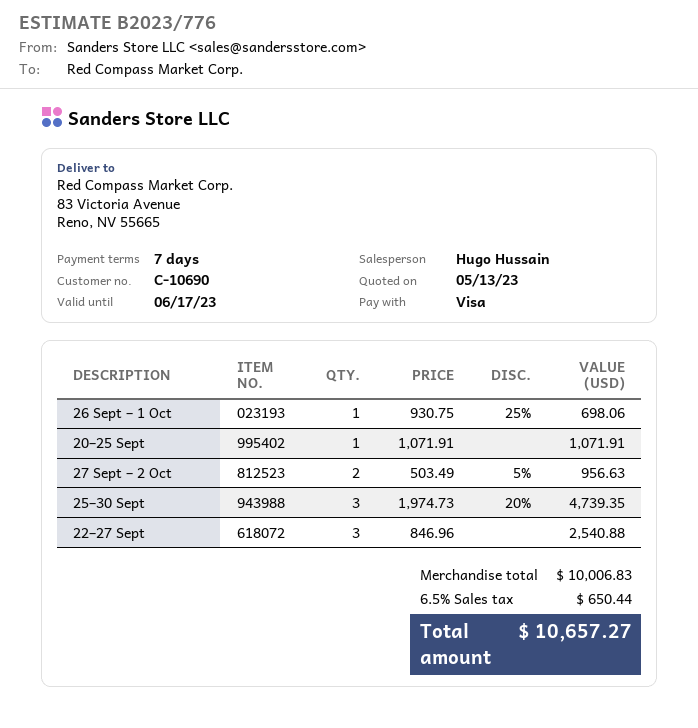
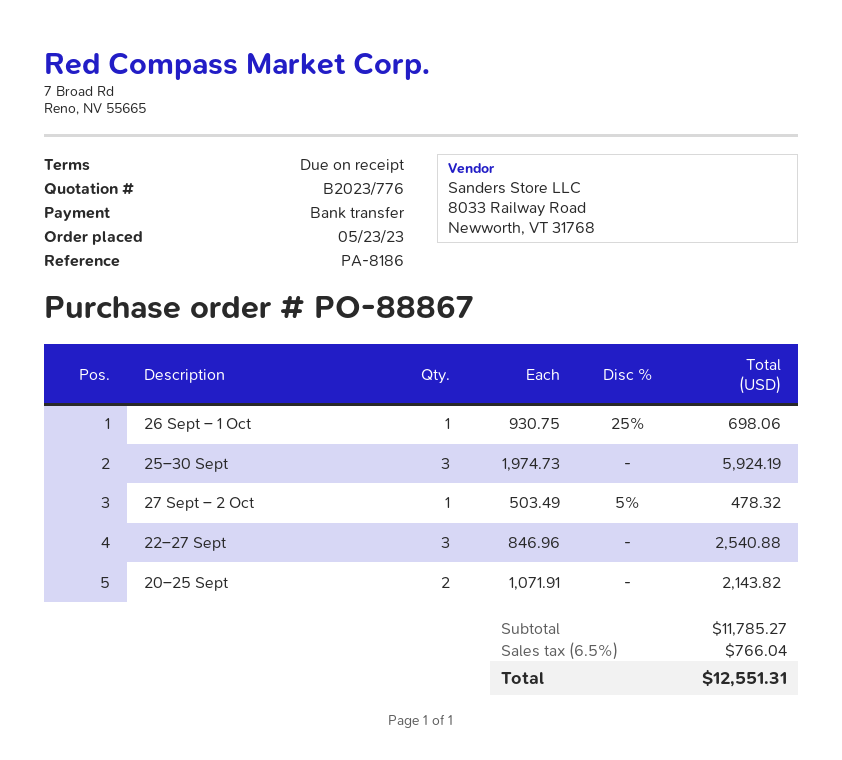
payment terms: 7 days -> on receipt
payment method: Visa -> bank transfer
20–25 Sept: 1 x 1071.91 = 1071.91 -> 2 x 1071.91 = 2143.82
27 Sept – 2 Oct: 2 x 503.49 - 5% = 956.63 -> 1 x 503.49 - 5% = 478.32
25–30 Sept: 3 x 1974.73 - 20% = 4739.35 -> 3 x 1974.73 = 5924.19
subtotal: 10006.83 -> 11785.27
tax: 6.5% = 650.44 -> 6.5% = 766.04
total: 10657.27 -> 12551.31

